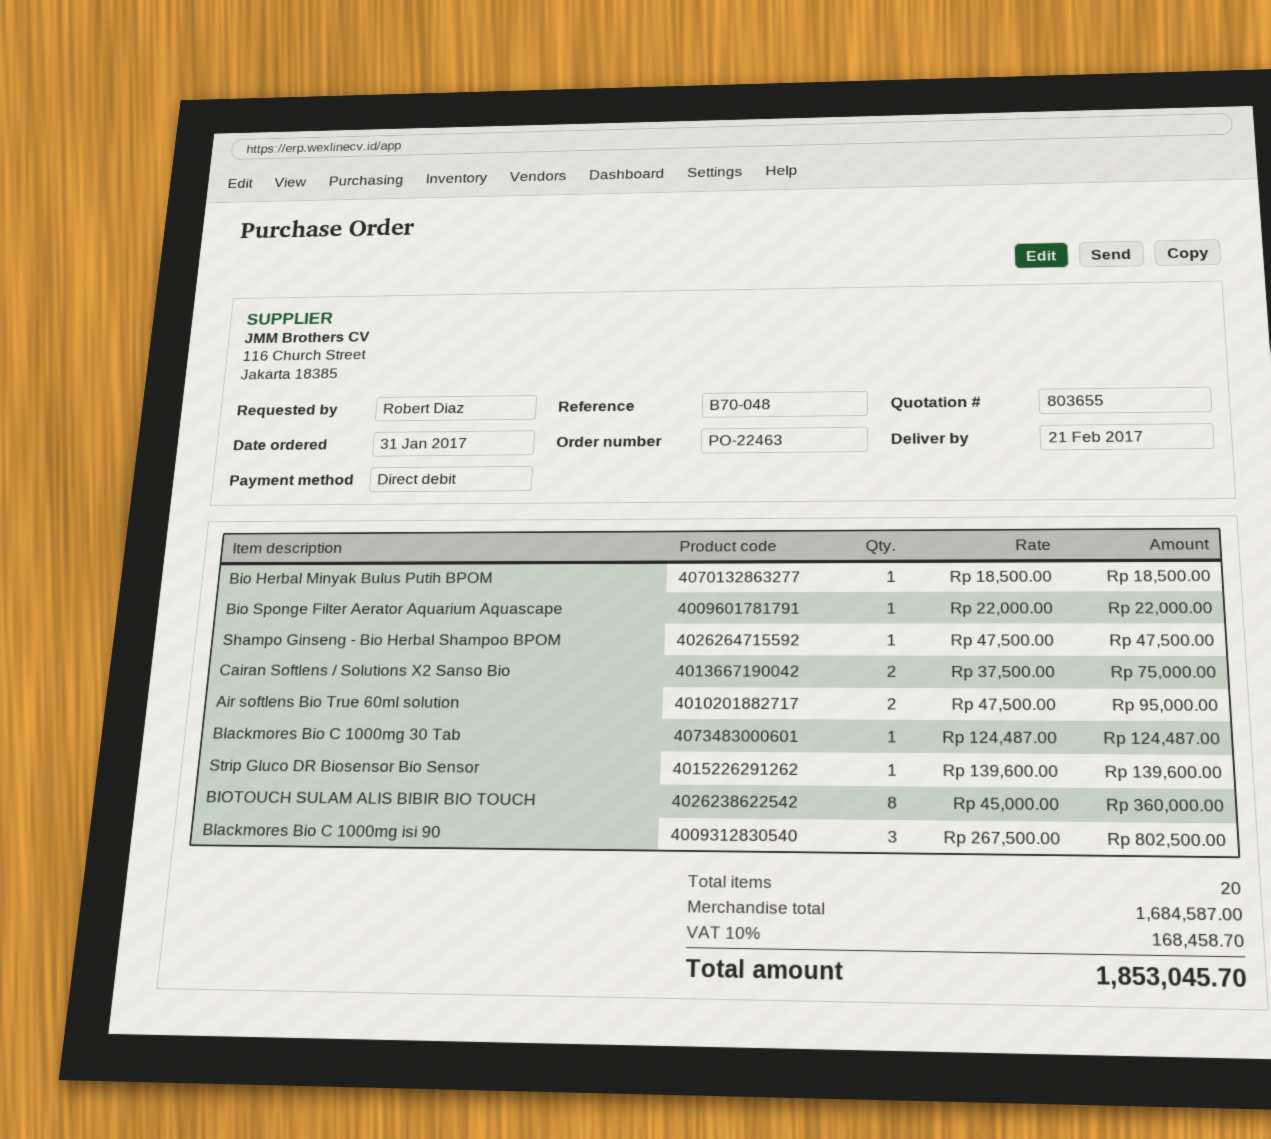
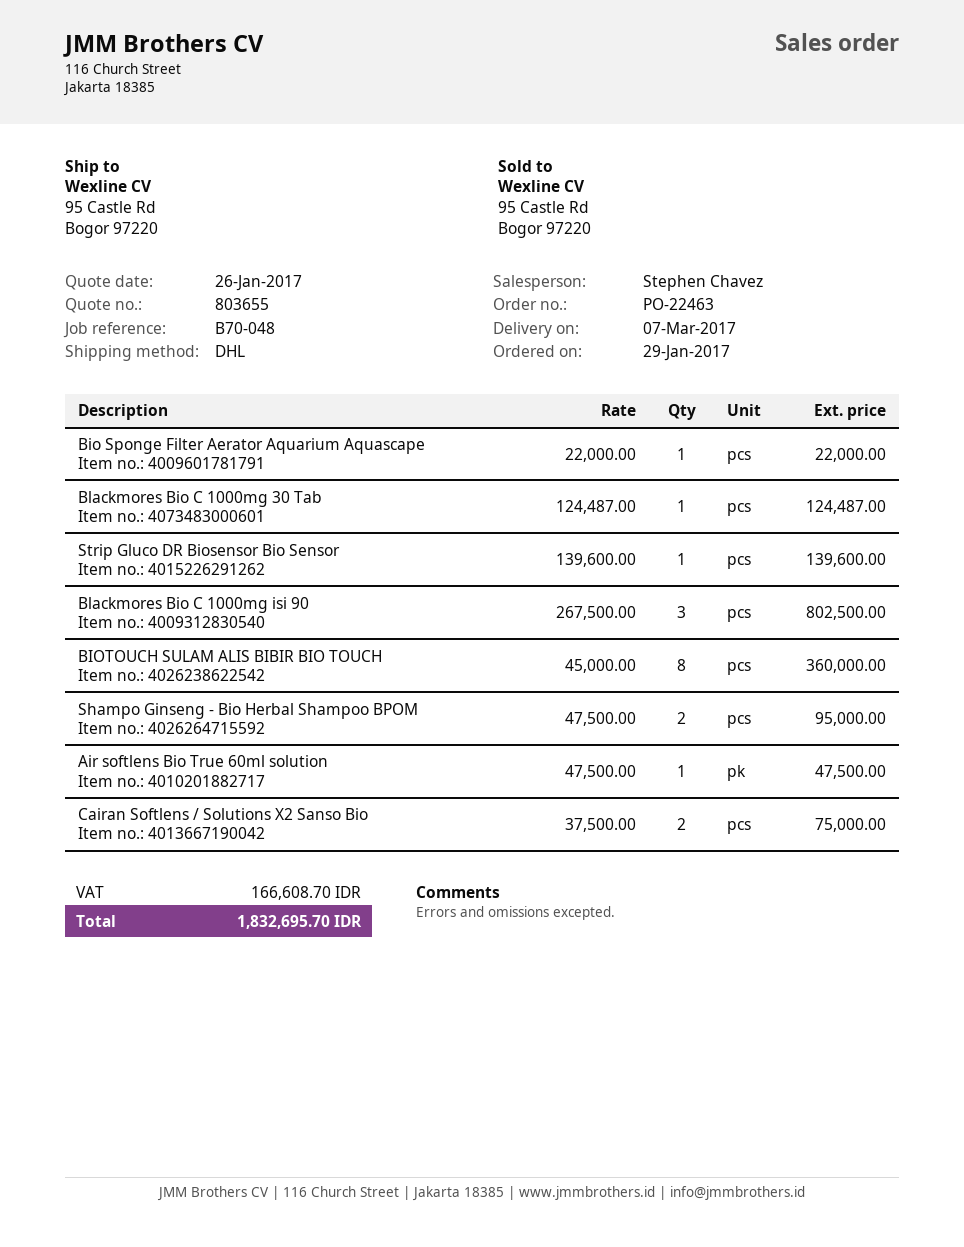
order date: 2017-01-31 -> 2017-01-29
delivery date: 2017-02-21 -> 2017-03-07
Bio Herbal Minyak Bulus Putih BPOM: 1 x 18500.00 = 18500.00 -> none
Shampo Ginseng - Bio Herbal Shampoo BPOM: 1 x 47500.00 = 47500.00 -> 2 x 47500.00 = 95000.00
Air softlens Bio True 60ml solution: 2 x 47500.00 = 95000.00 -> 1 x 47500.00 = 47500.00
tax: 168458.70 -> 166608.70
total: 1853045.70 -> 1832695.70

